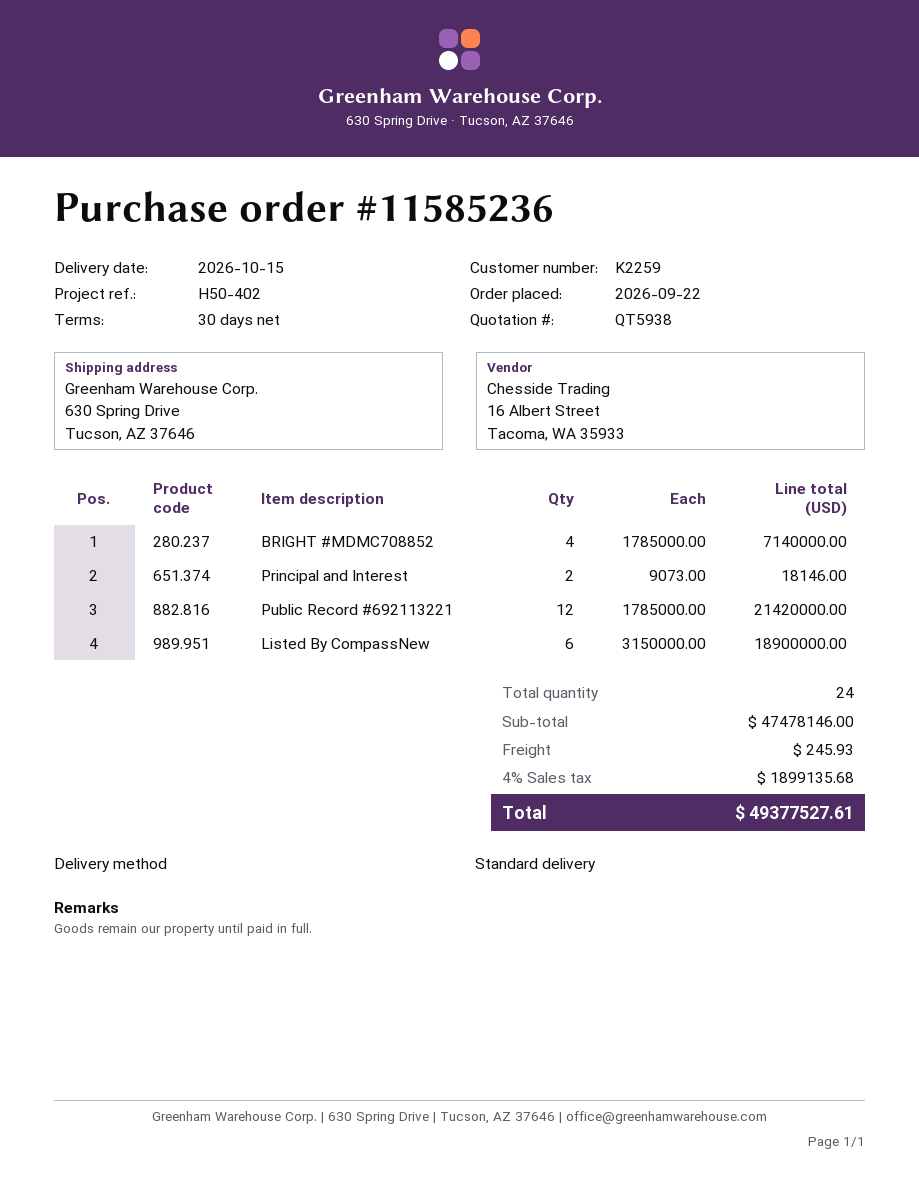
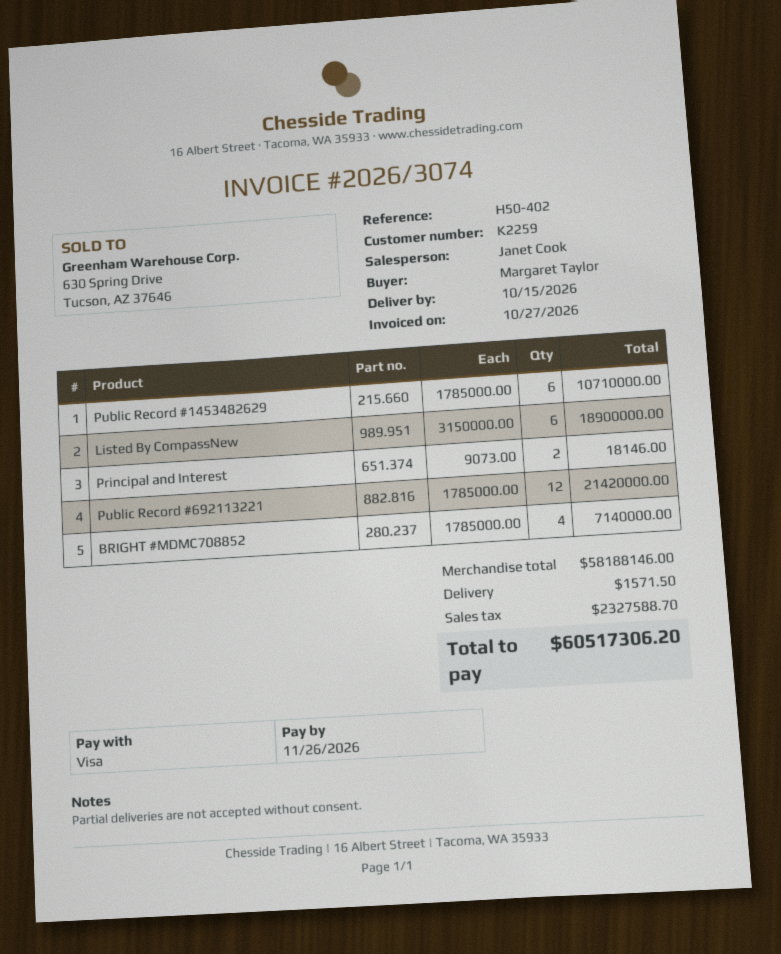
Public Record #1453482629: none -> 6 x 1785000.00 = 10710000.00
subtotal: 47478146.00 -> 58188146.00
shipping: 245.93 -> 1571.50
tax: 1899135.68 -> 2327588.70
total: 49377527.61 -> 60517306.20

